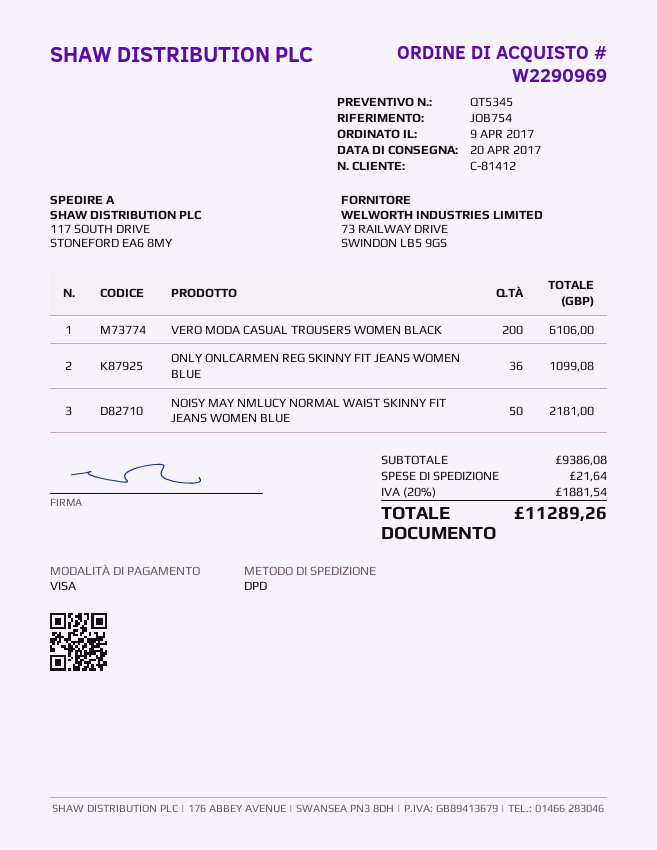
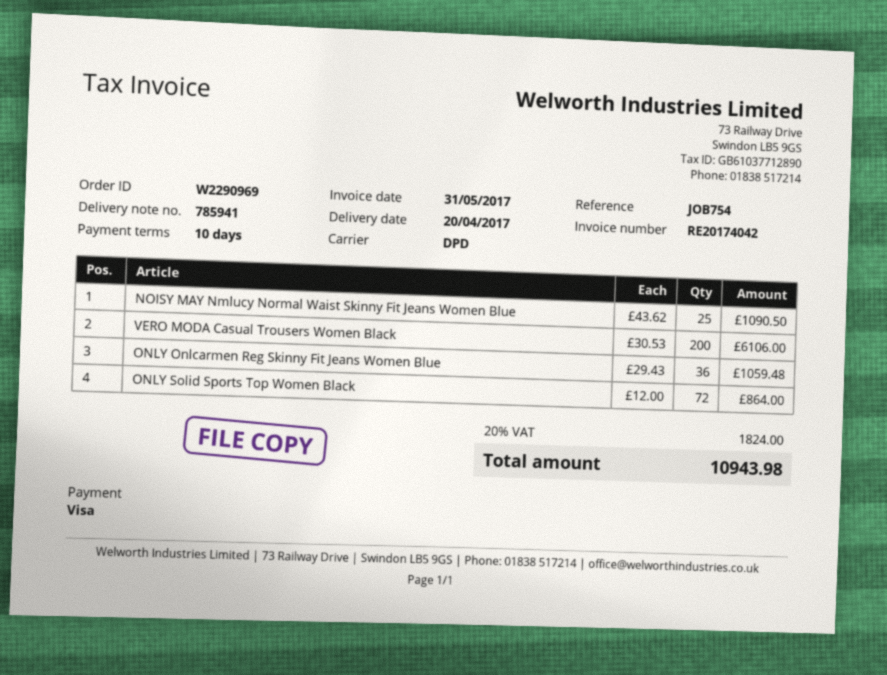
ONLY ONLCARMEN REG SKINNY FIT JEANS WOMEN BLUE: 36 for 1099.08 -> 36 for 1059.48
NOISY MAY NMLUCY NORMAL WAIST SKINNY FIT JEANS WOMEN BLUE: 50 for 2181.00 -> 25 for 1090.50
ONLY Solid Sports Top Women Black: none -> 72 for 864.00
shipping: 21.64 -> none
tax: 20% = 1881.54 -> 20% = 1824.00
total: 11289.26 -> 10943.98

